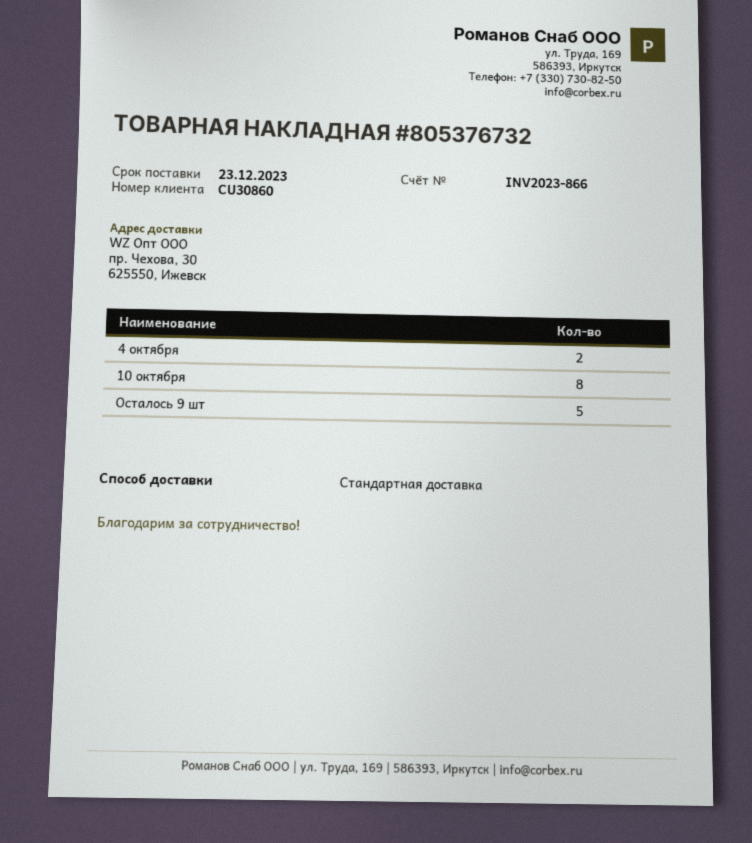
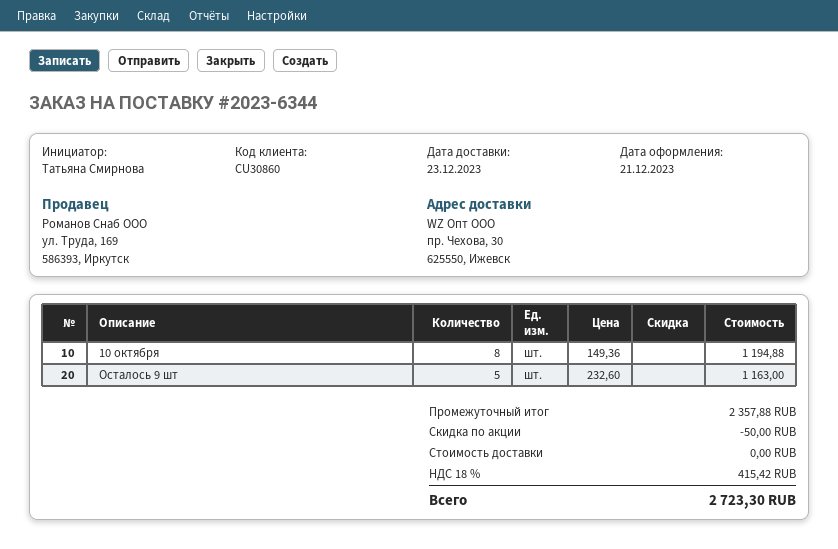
4 октября: 2 -> none

